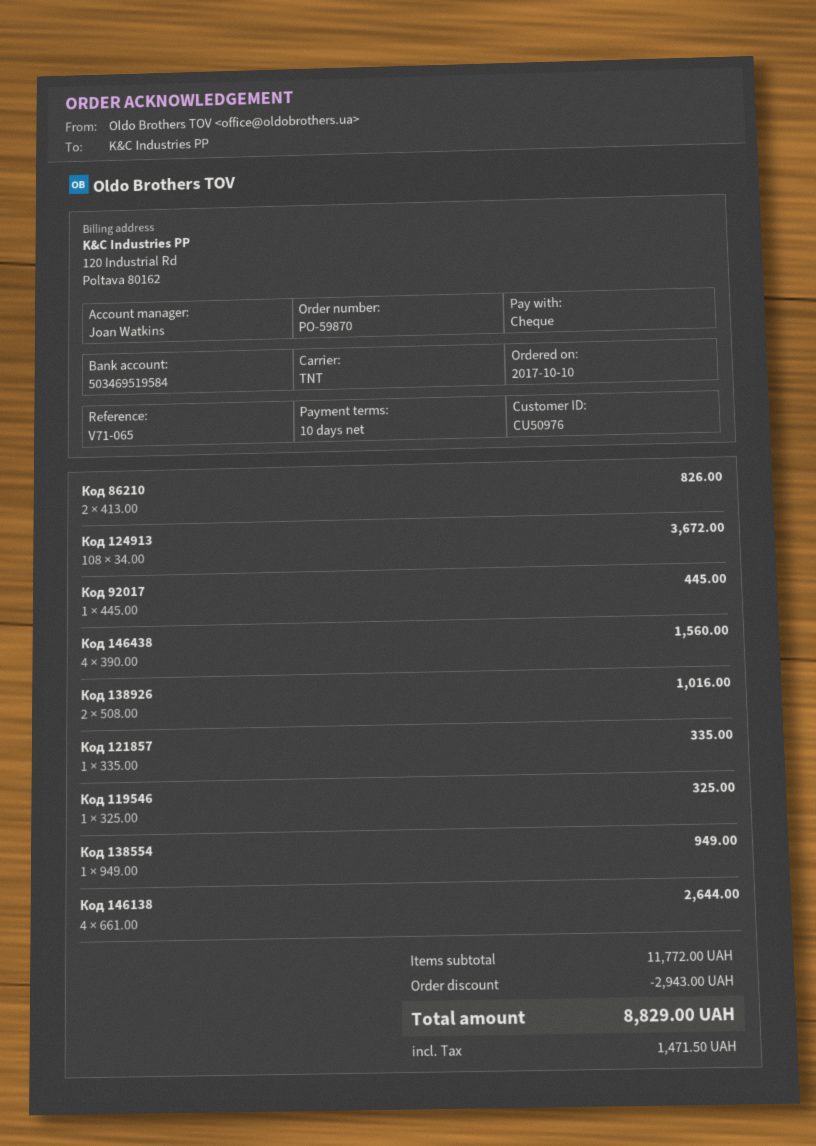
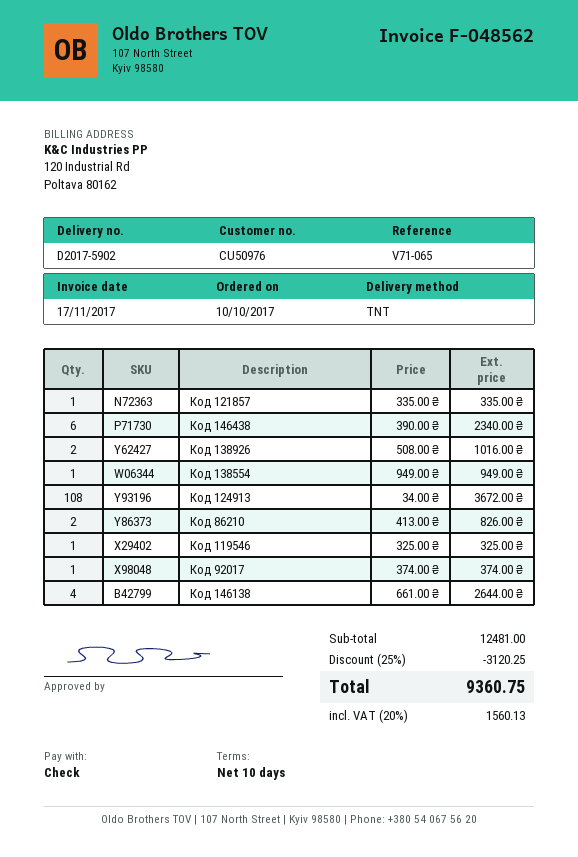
Код 92017: 1 x 445.00 = 445.00 -> 1 x 374.00 = 374.00
Код 146438: 4 x 390.00 = 1560.00 -> 6 x 390.00 = 2340.00
subtotal: 11772.00 -> 12481.00
discount: 2943.00 -> 3120.25
tax: 1471.50 -> 1560.13
total: 8829.00 -> 9360.75

